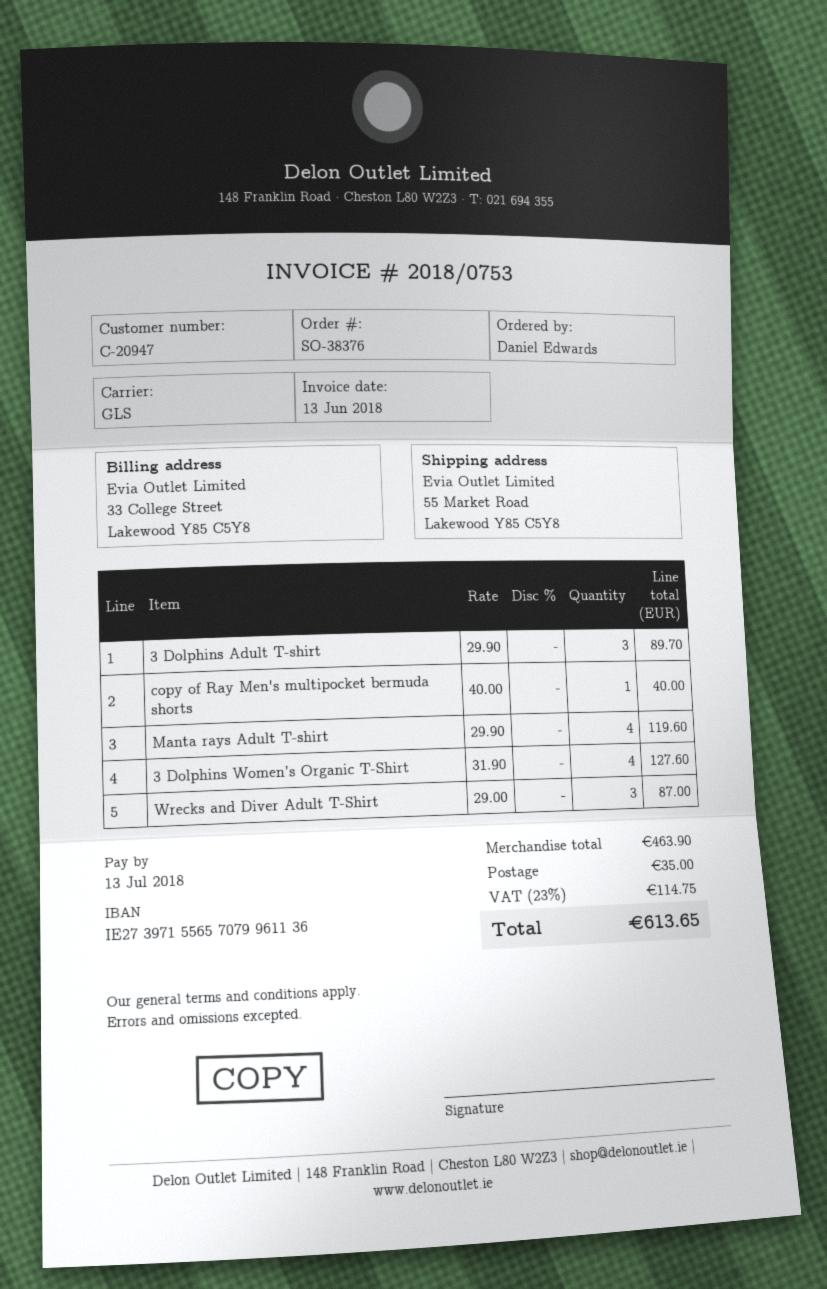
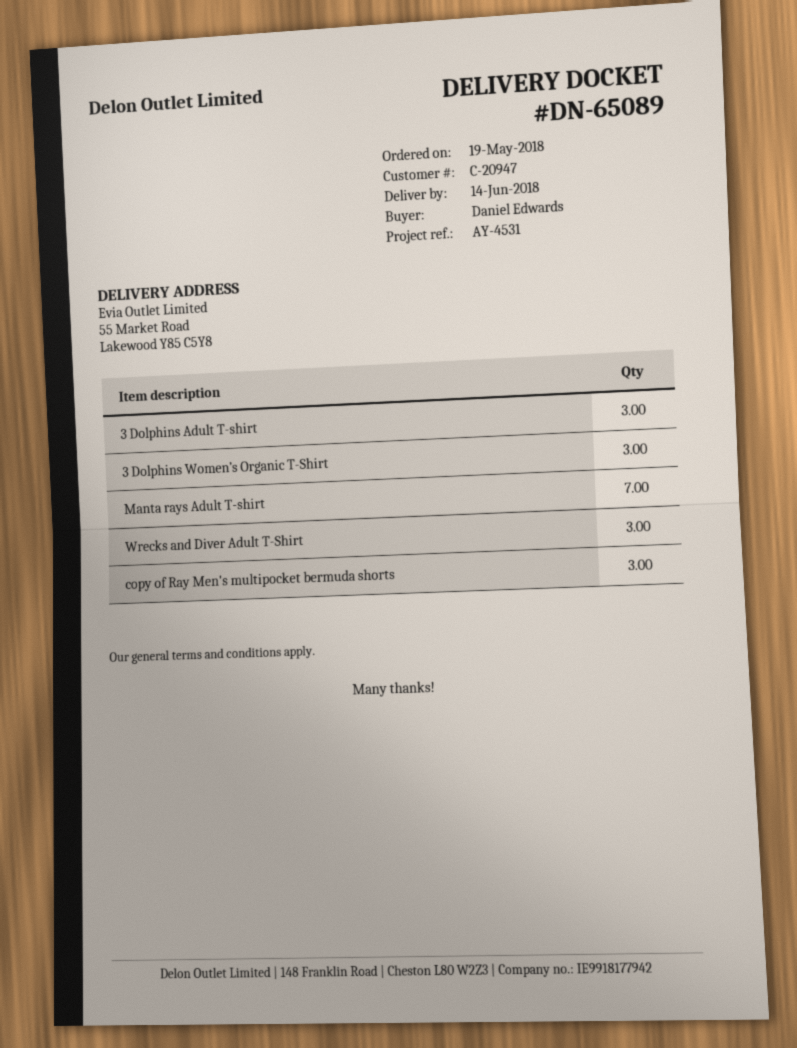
copy of Ray Men's multipocket bermuda shorts: 1 -> 3
Manta rays Adult T-shirt: 4 -> 7
3 Dolphins Women’s Organic T-Shirt: 4 -> 3

